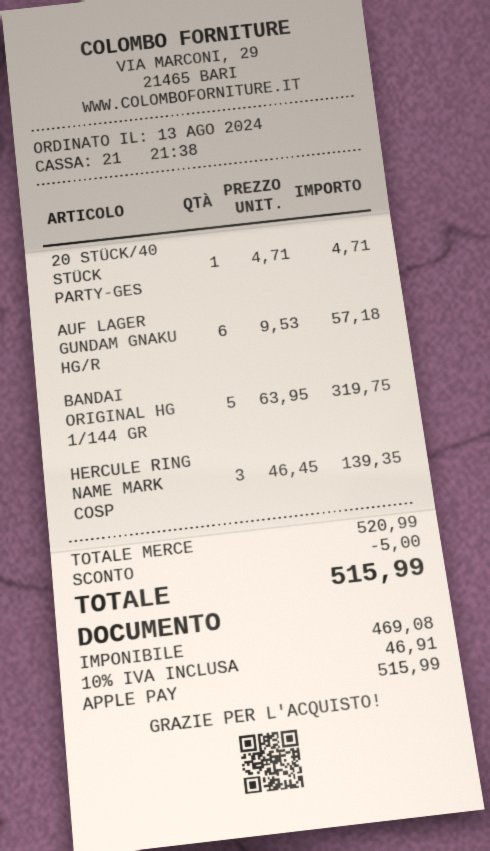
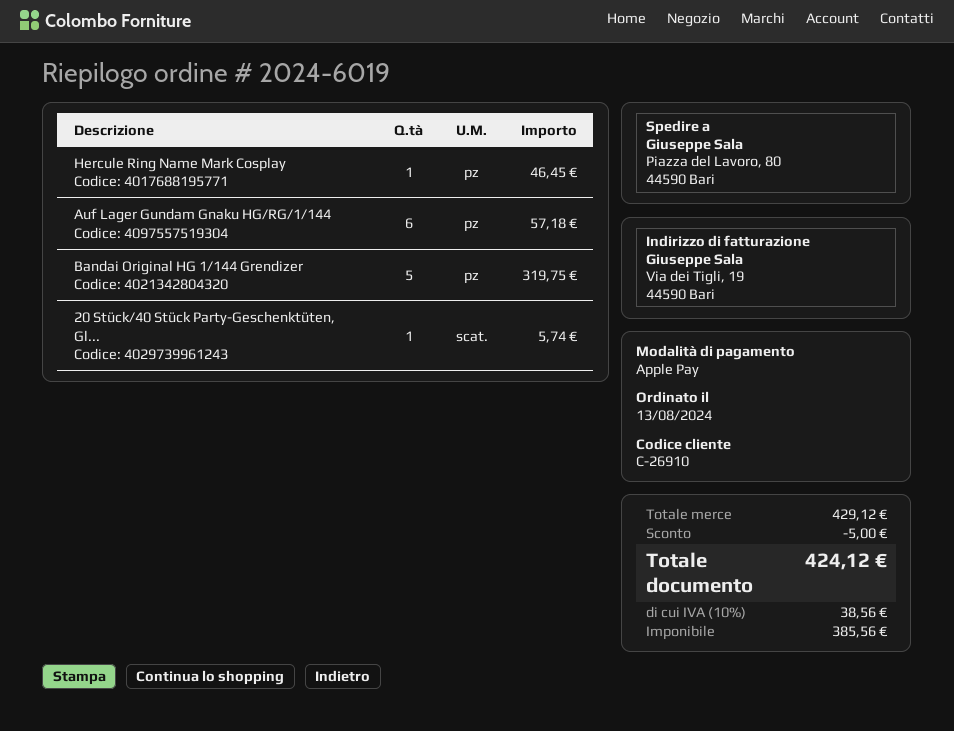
20 STÜCK/40 STÜCK PARTY-GES: 1 for 4.71 -> 1 for 5.74
HERCULE RING NAME MARK COSP: 3 for 139.35 -> 1 for 46.45
subtotal: 520.99 -> 429.12
net: 469.08 -> 385.56
tax: 10% = 46.91 -> 10% = 38.56
total: 515.99 -> 424.12

